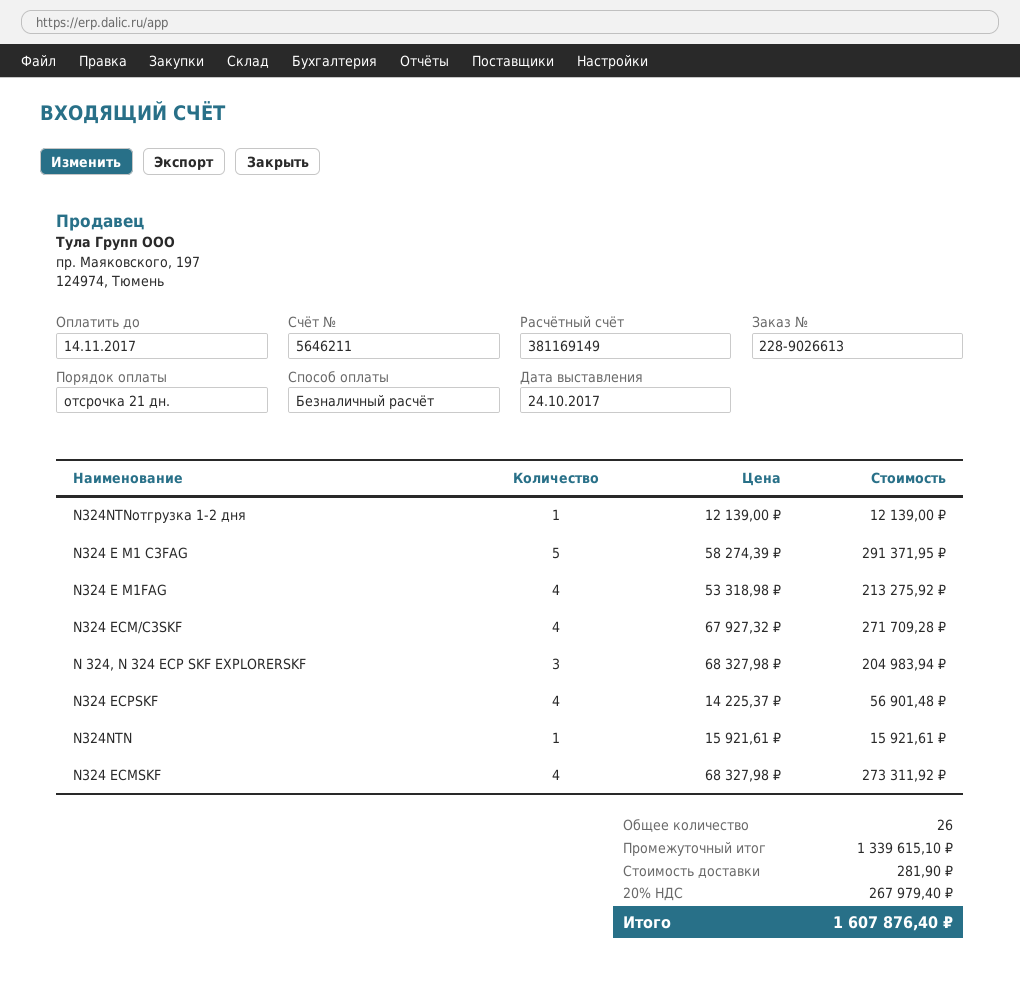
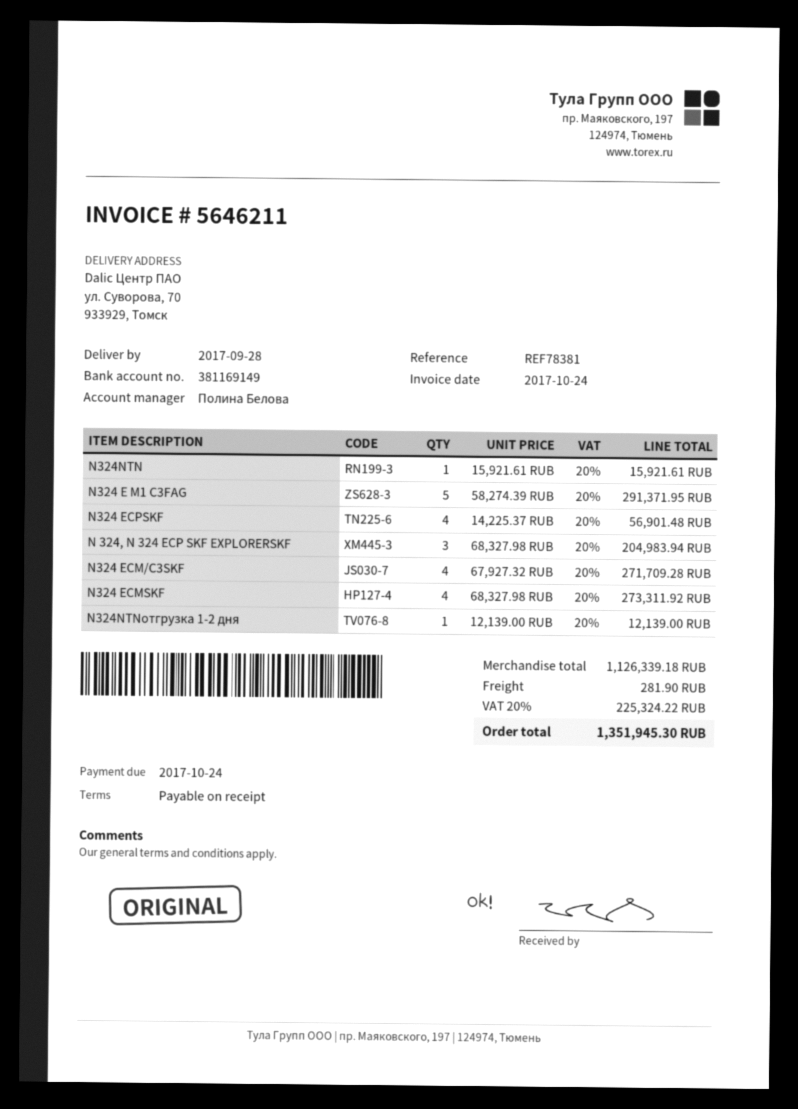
payment terms: 21 days -> on receipt
due date: 2017-11-14 -> 2017-10-24
N324 E M1FAG: 4 x 53318.98 = 213275.92 -> none
subtotal: 1339615.10 -> 1126339.18
tax: 20% = 267979.40 -> 20% = 225324.22
total: 1607876.40 -> 1351945.30

